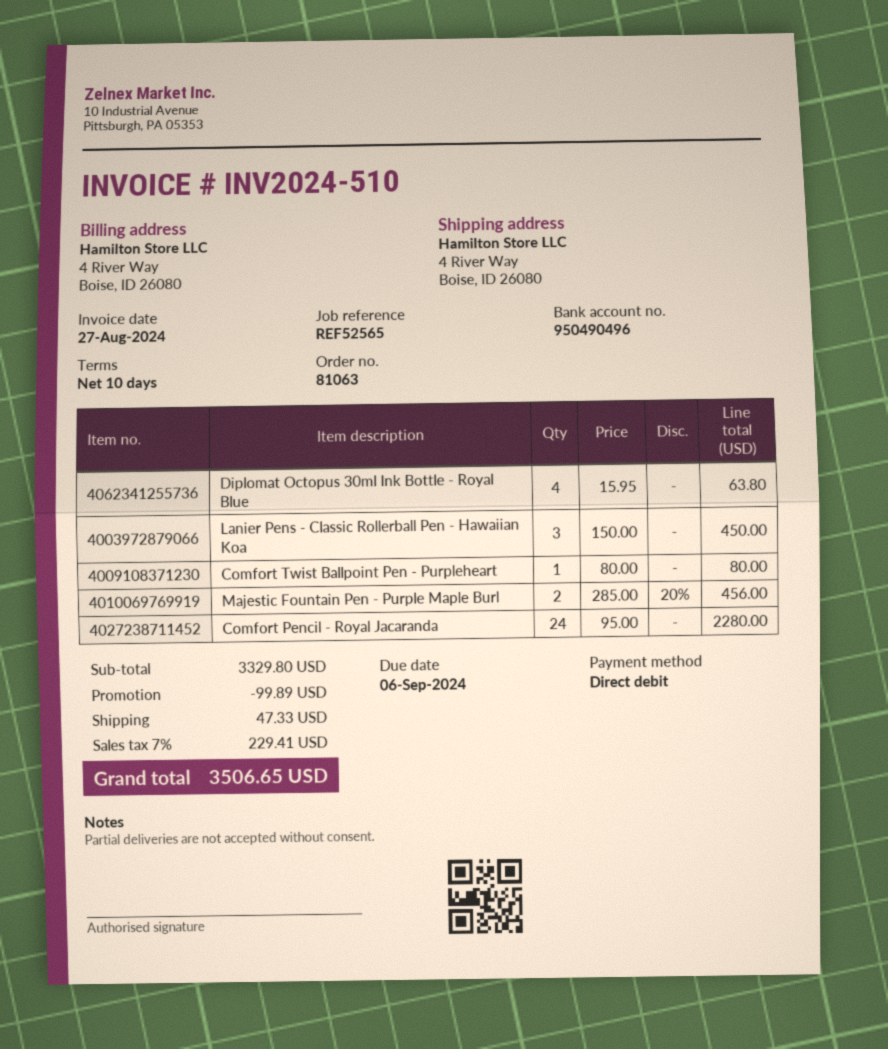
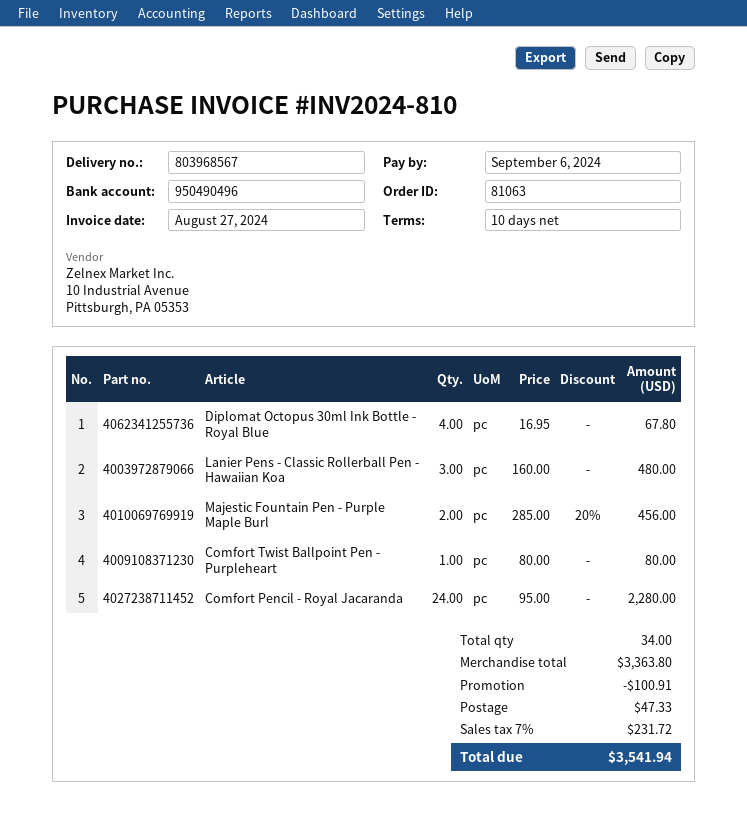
invoice number: INV2024-510 -> INV2024-810
Diplomat Octopus 30ml Ink Bottle - Royal Blue: 4 x 15.95 = 63.80 -> 4 x 16.95 = 67.80
Lanier Pens - Classic Rollerball Pen - Hawaiian Koa: 3 x 150.00 = 450.00 -> 3 x 160.00 = 480.00
subtotal: 3329.80 -> 3363.80
discount: 99.89 -> 100.91
tax: 7% = 229.41 -> 7% = 231.72
total: 3506.65 -> 3541.94

